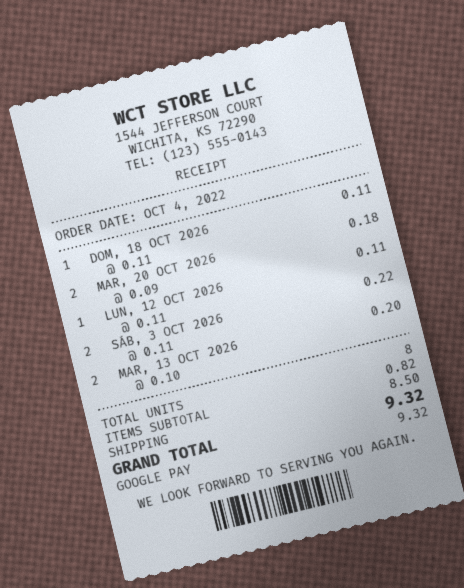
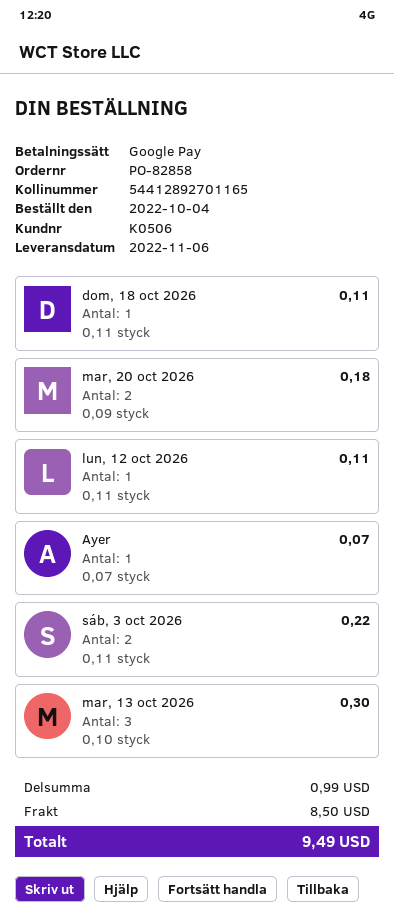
MAR, 13 OCT 2026: 2 x 0.10 = 0.20 -> 3 x 0.10 = 0.30
Ayer: none -> 1 x 0.07 = 0.07
subtotal: 0.82 -> 0.99
total: 9.32 -> 9.49

